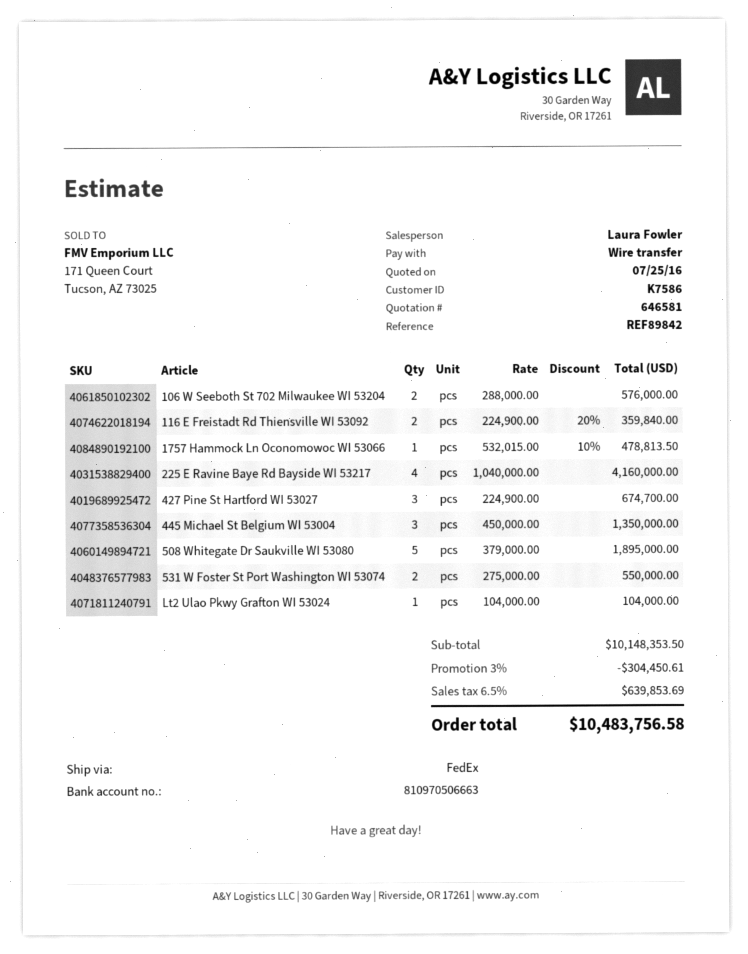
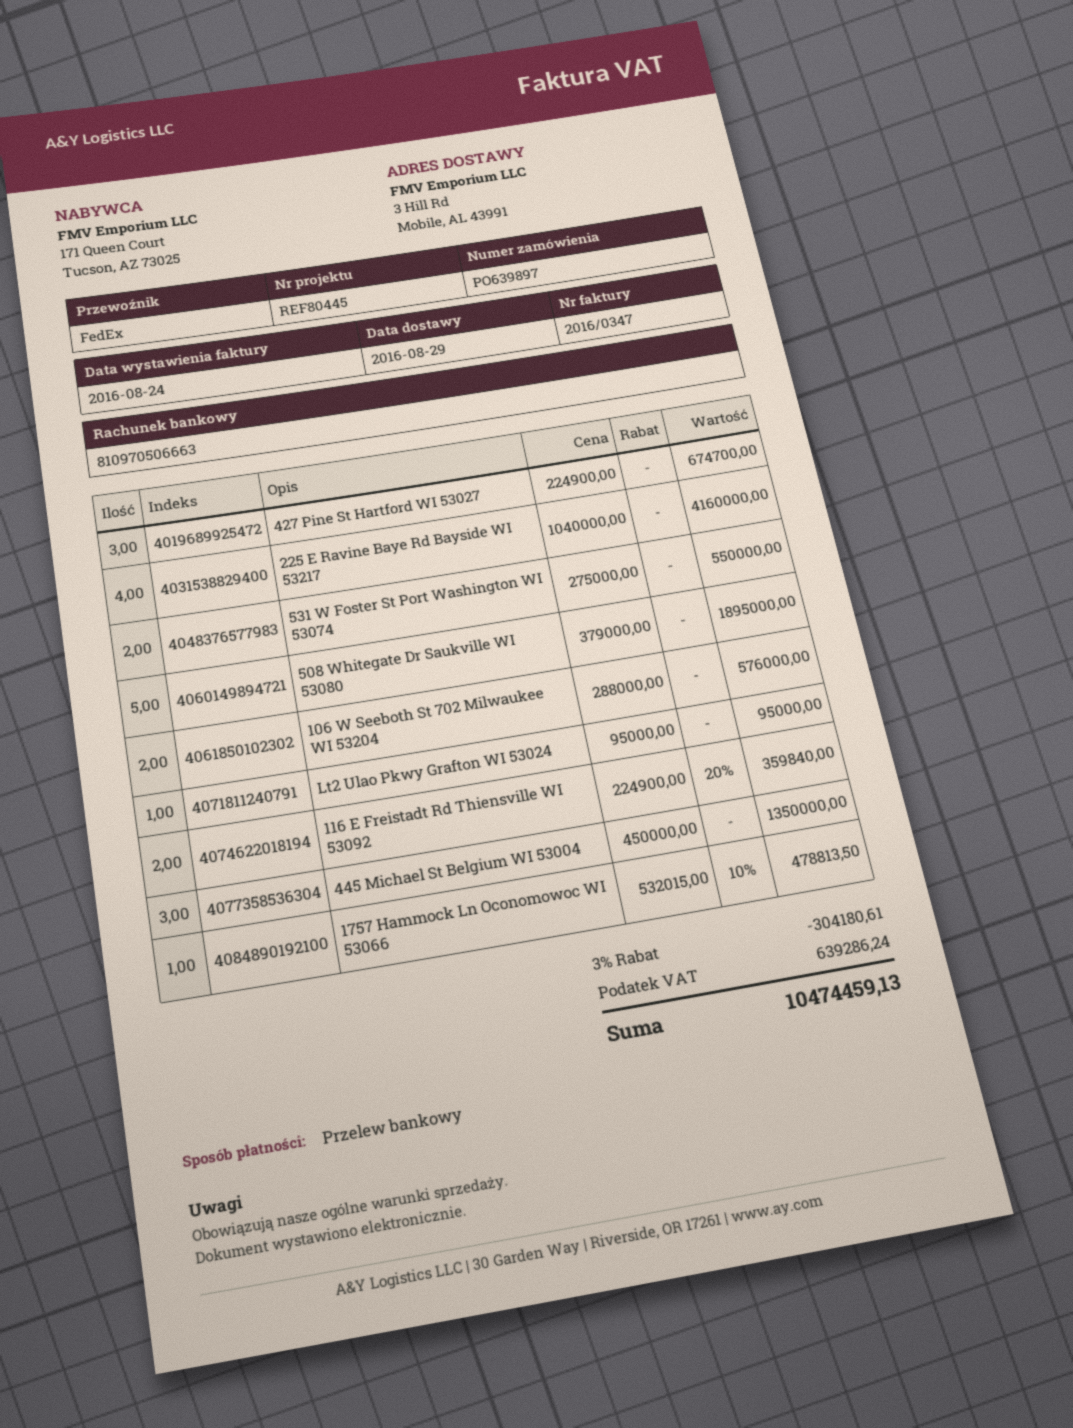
reference: REF89842 -> REF80445
Lt2 Ulao Pkwy Grafton WI 53024: 1 x 104000.00 = 104000.00 -> 1 x 95000.00 = 95000.00
discount: 3% = 304450.61 -> 3% = 304180.61
tax: 639853.69 -> 639286.24
total: 10483756.58 -> 10474459.13

